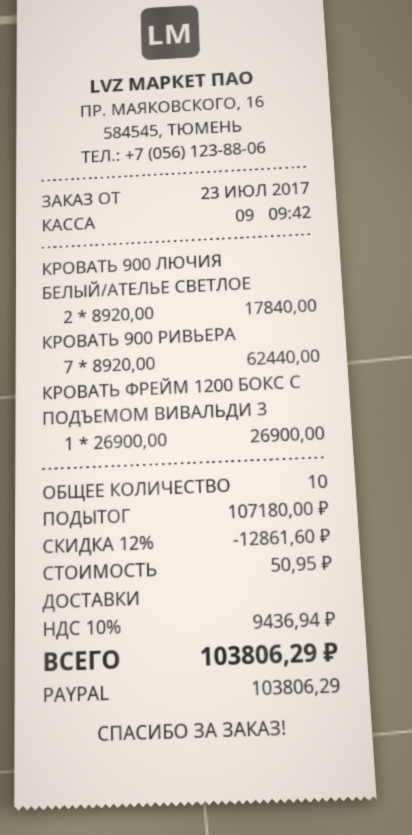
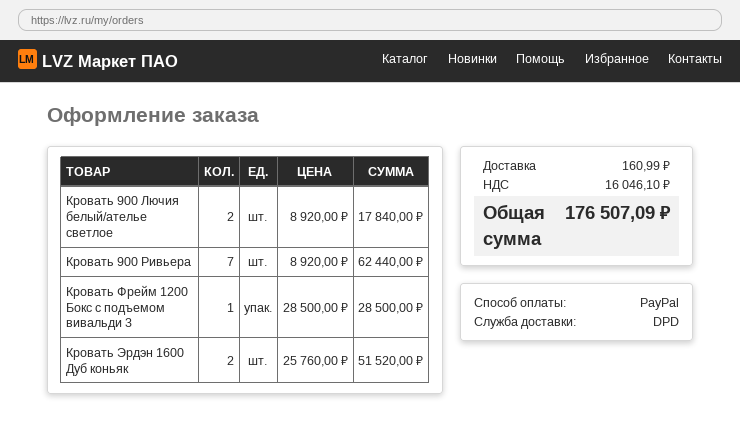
КРОВАТЬ ФРЕЙМ 1200 БОКС С ПОДЪЕМОМ ВИВАЛЬДИ 3: 1 x 26900.00 = 26900.00 -> 1 x 28500.00 = 28500.00
Кровать Эрдэн 1600 Дуб коньяк: none -> 2 x 25760.00 = 51520.00
discount: 12% = 12861.60 -> none
shipping: 50.95 -> 160.99
tax: 9436.94 -> 16046.10
total: 103806.29 -> 176507.09

